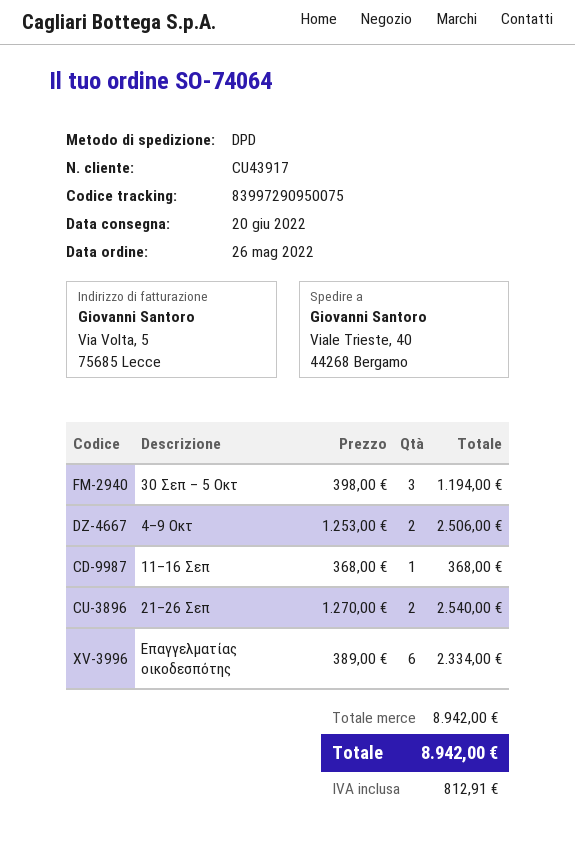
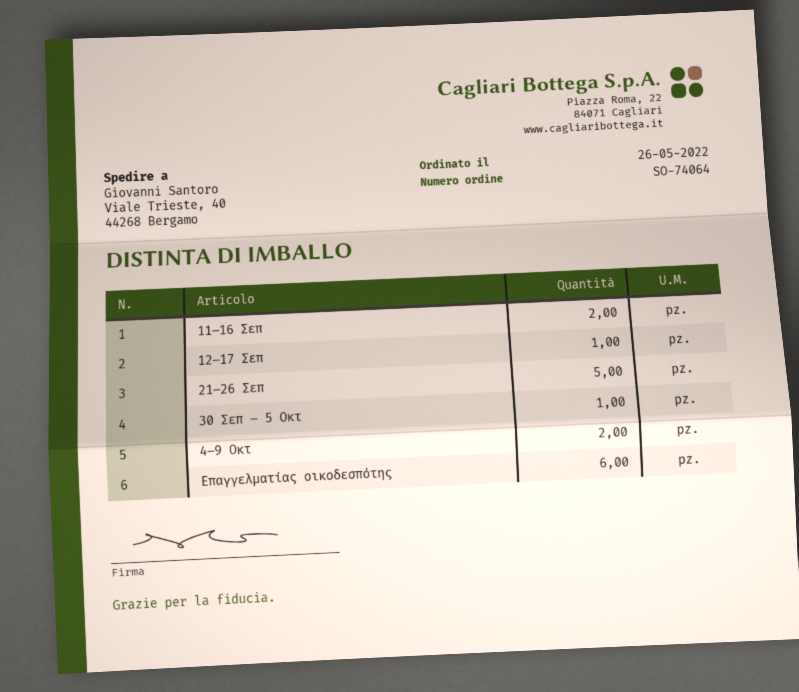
30 Σεπ – 5 Οκτ: 3 -> 1
11–16 Σεπ: 1 -> 2
21–26 Σεπ: 2 -> 5
12–17 Σεπ: none -> 1

